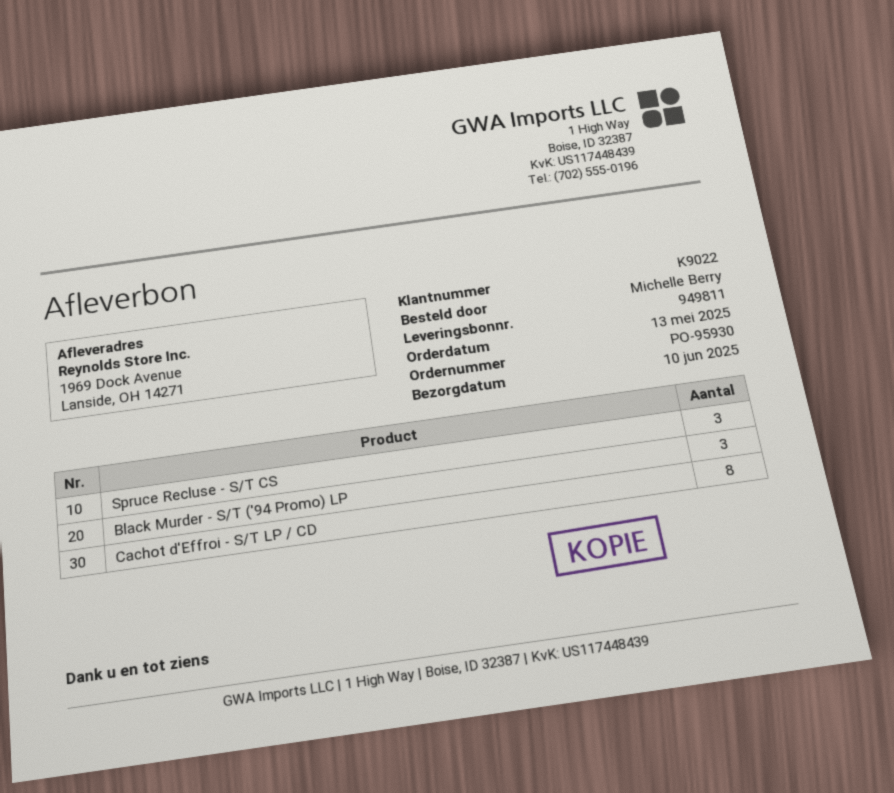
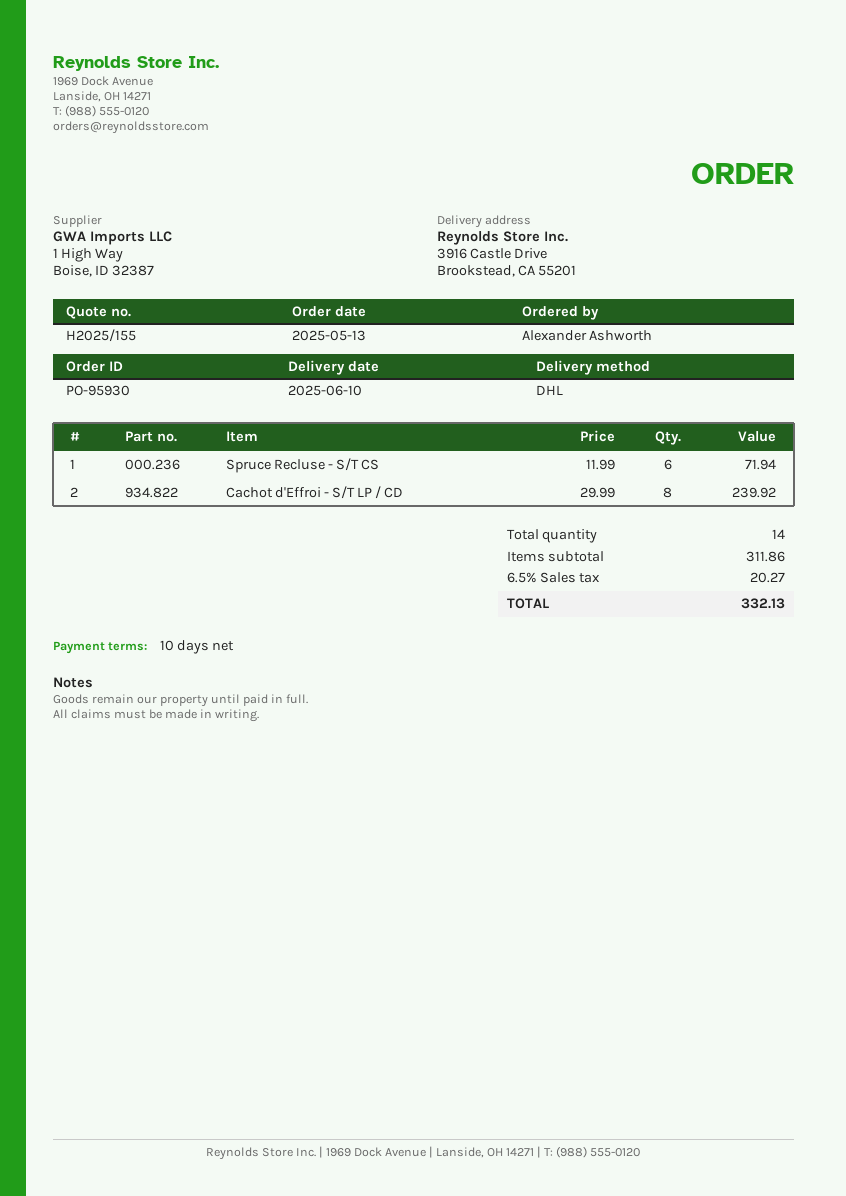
ordered by: Michelle Berry -> Alexander Ashworth
ship to: 1969 Dock Avenue, Lanside, OH 14271 -> 3916 Castle Drive, Brookstead, CA 55201
Spruce Recluse - S/T CS: 3 -> 6
Black Murder - S/T ('94 Promo) LP: 3 -> none

